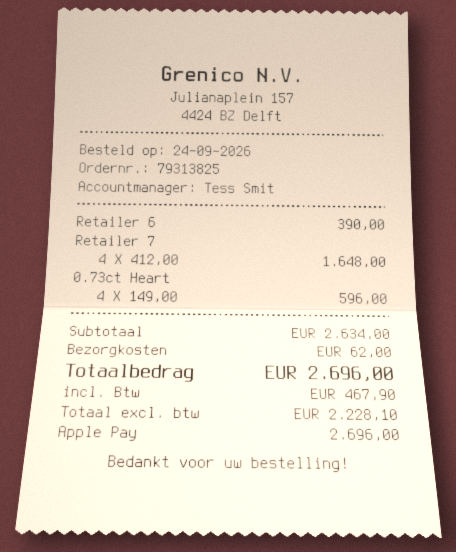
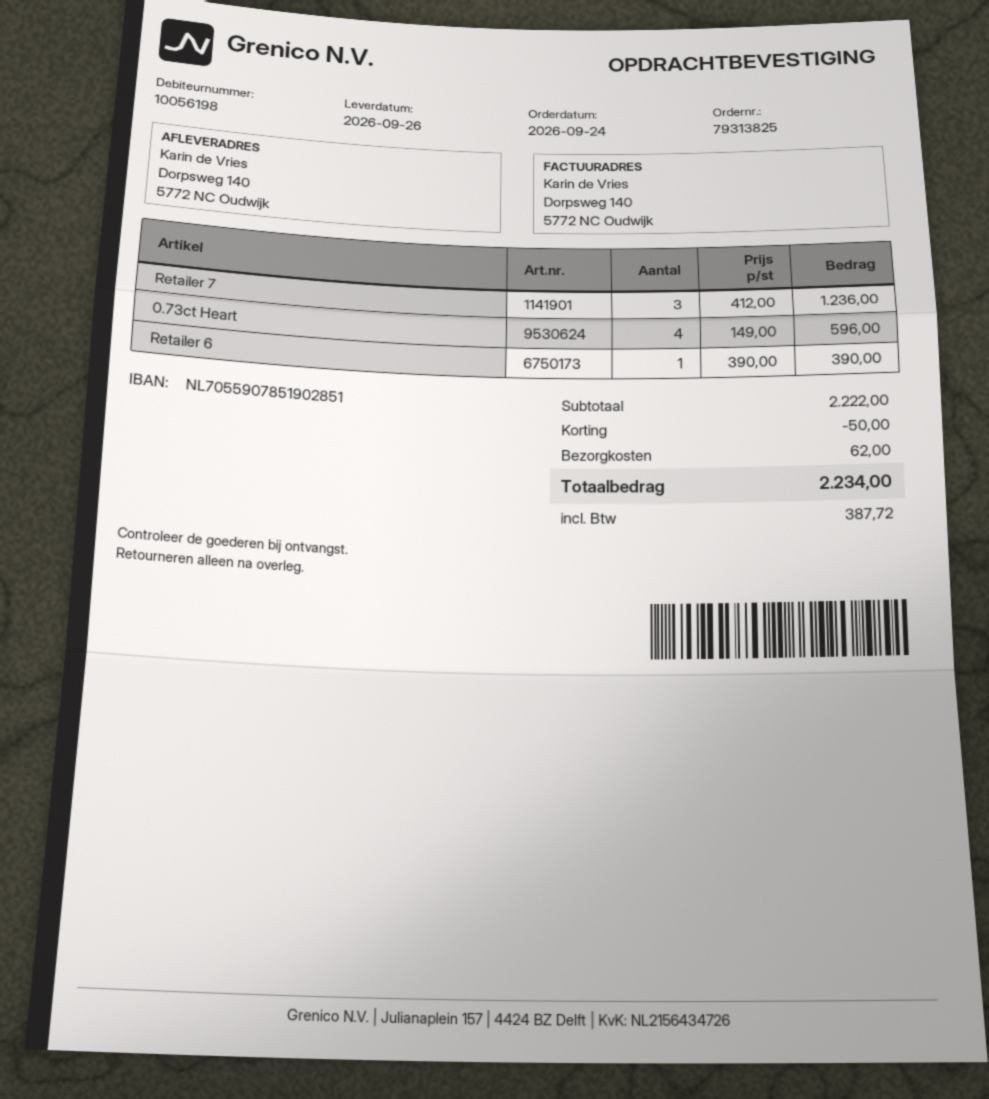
Retailer 7: 4 x 412.00 = 1648.00 -> 3 x 412.00 = 1236.00
subtotal: 2634.00 -> 2222.00
discount: none -> 50.00
tax: 467.90 -> 387.72
total: 2696.00 -> 2234.00

